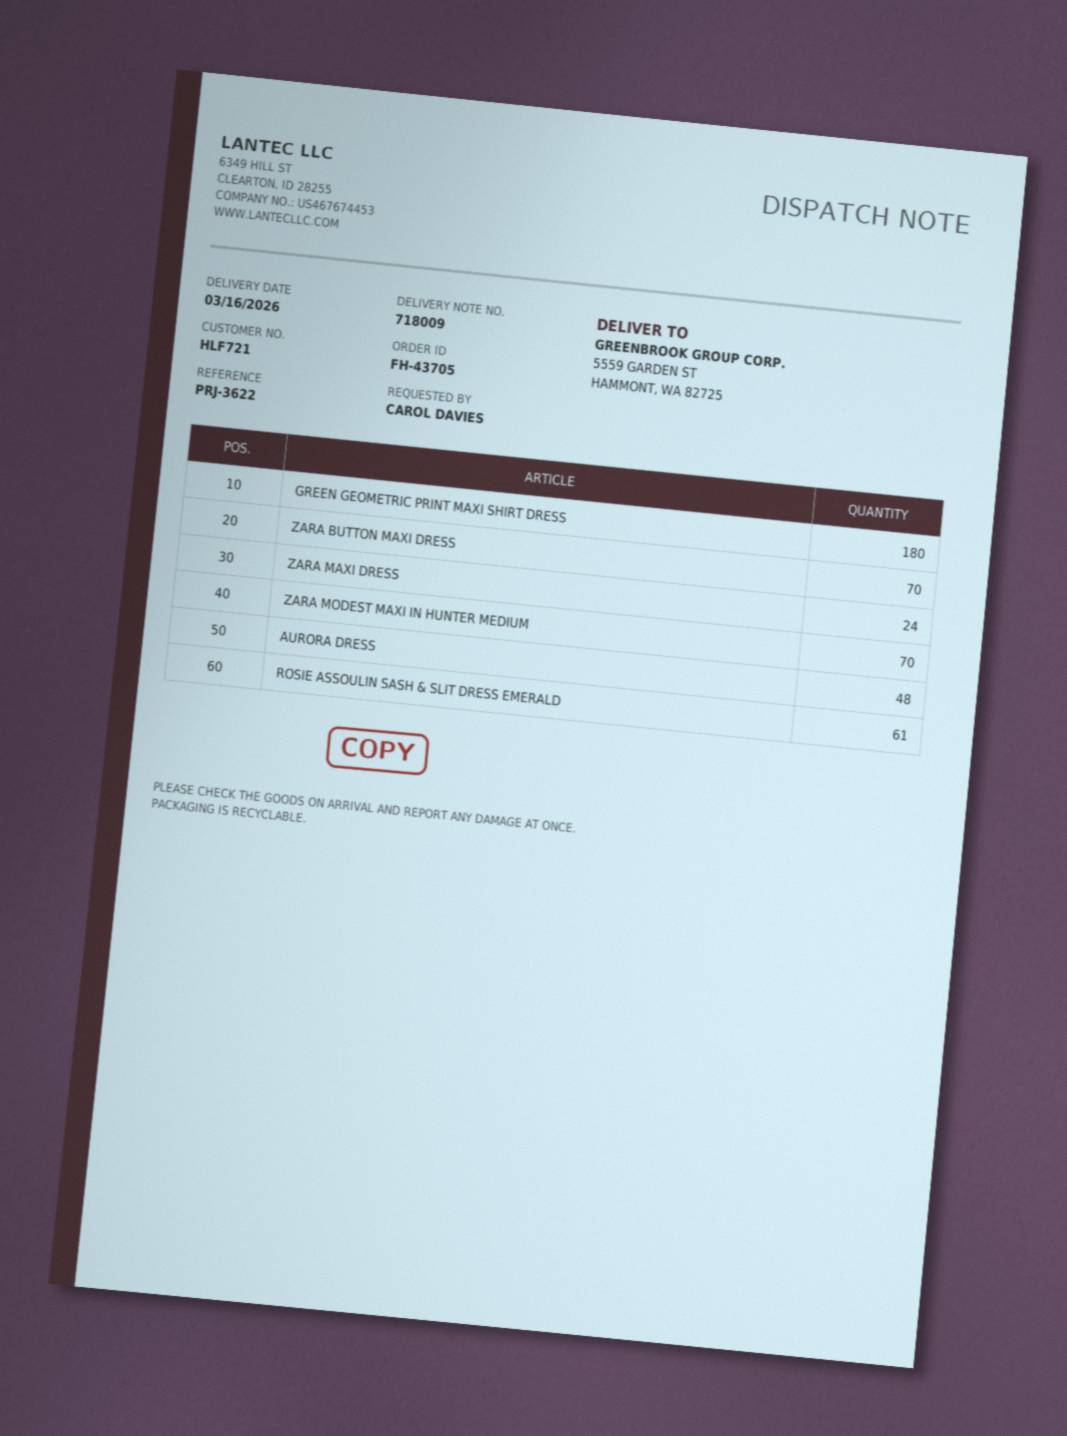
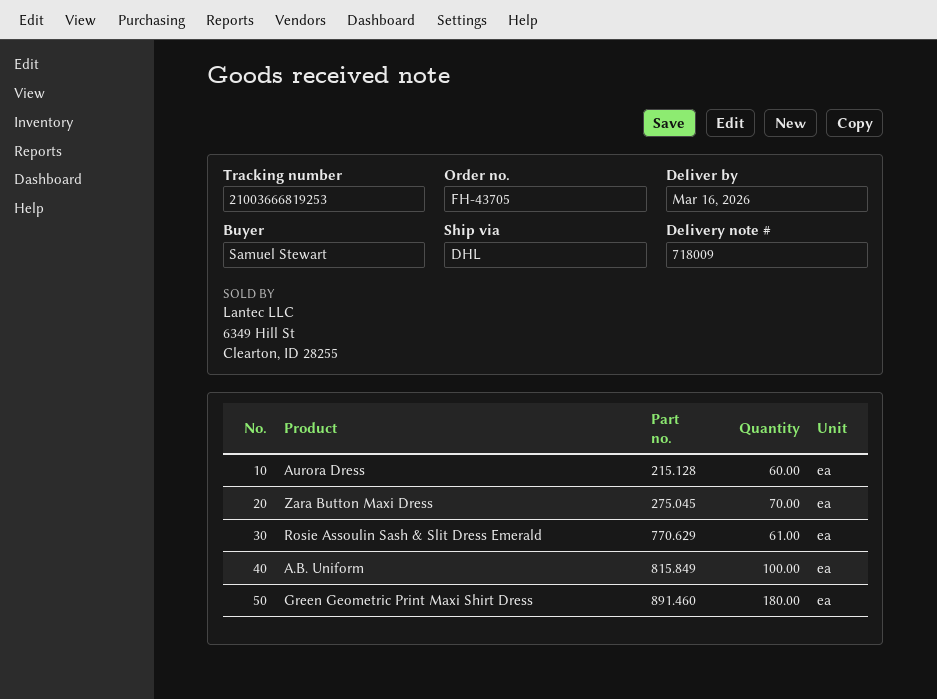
ordered by: CAROL DAVIES -> Samuel Stewart
ZARA MAXI DRESS: 24 -> none
ZARA MODEST MAXI IN HUNTER MEDIUM: 70 -> none
AURORA DRESS: 48 -> 60
A.B. Uniform: none -> 100

